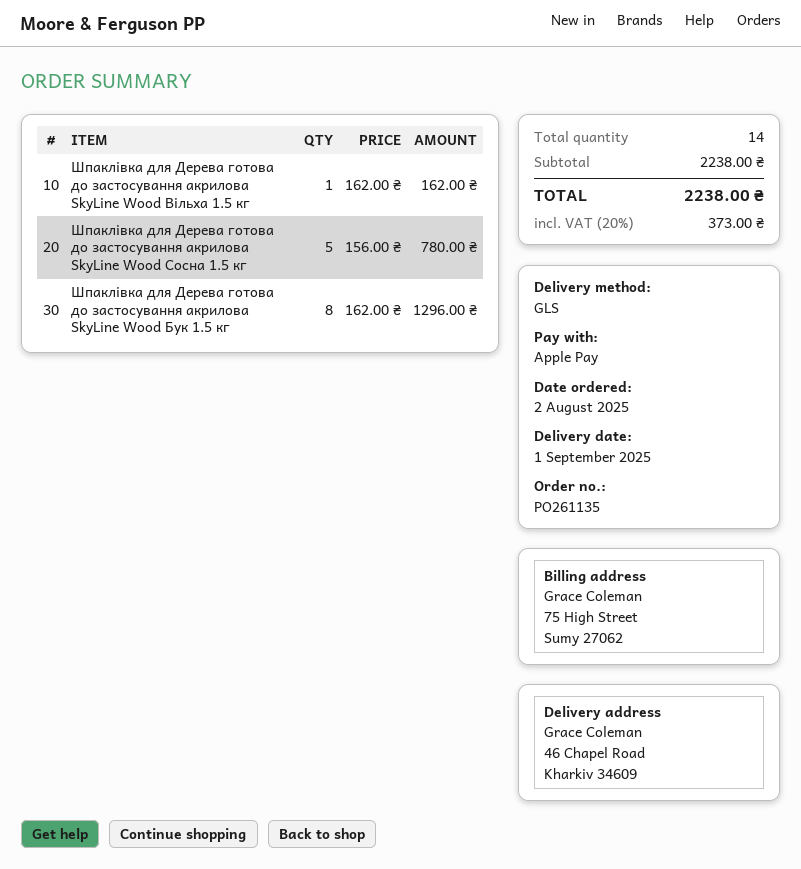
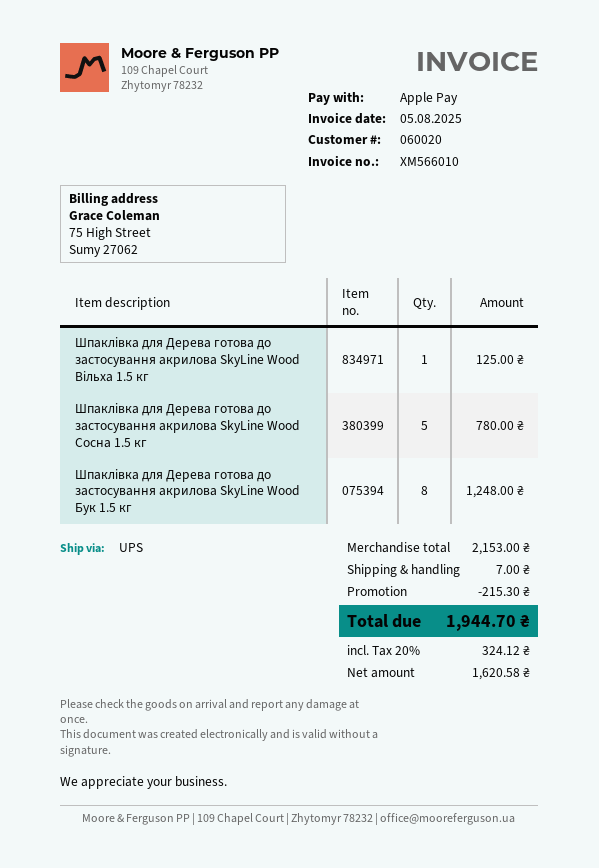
shipping method: GLS -> UPS
Шпаклівка для Дерева готова до застосування акрилова SkyLine Wood Вільха 1.5 кг: 1 for 162.00 -> 1 for 125.00
Шпаклівка для Дерева готова до застосування акрилова SkyLine Wood Бук 1.5 кг: 8 for 1296.00 -> 8 for 1248.00
subtotal: 2238.00 -> 2153.00
discount: none -> 215.30
shipping: none -> 7.00
tax: 20% = 373.00 -> 20% = 324.12
total: 2238.00 -> 1944.70

